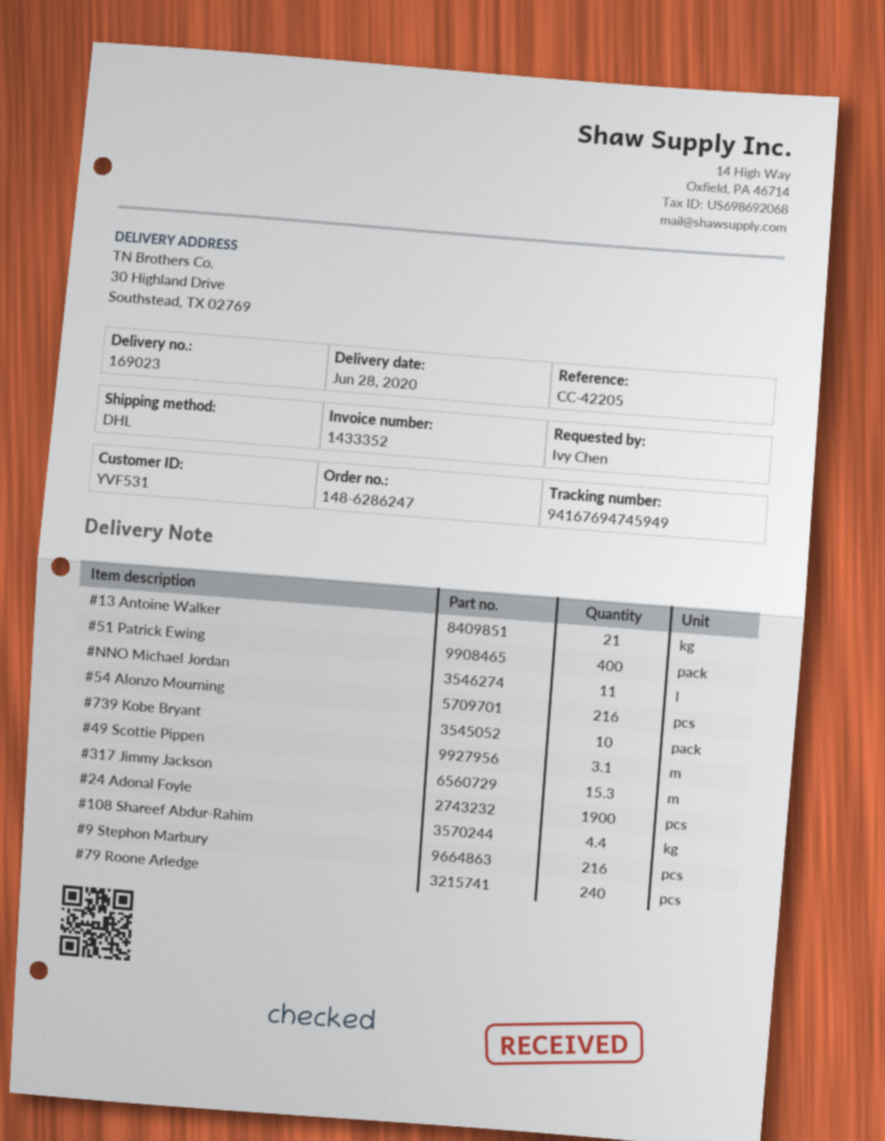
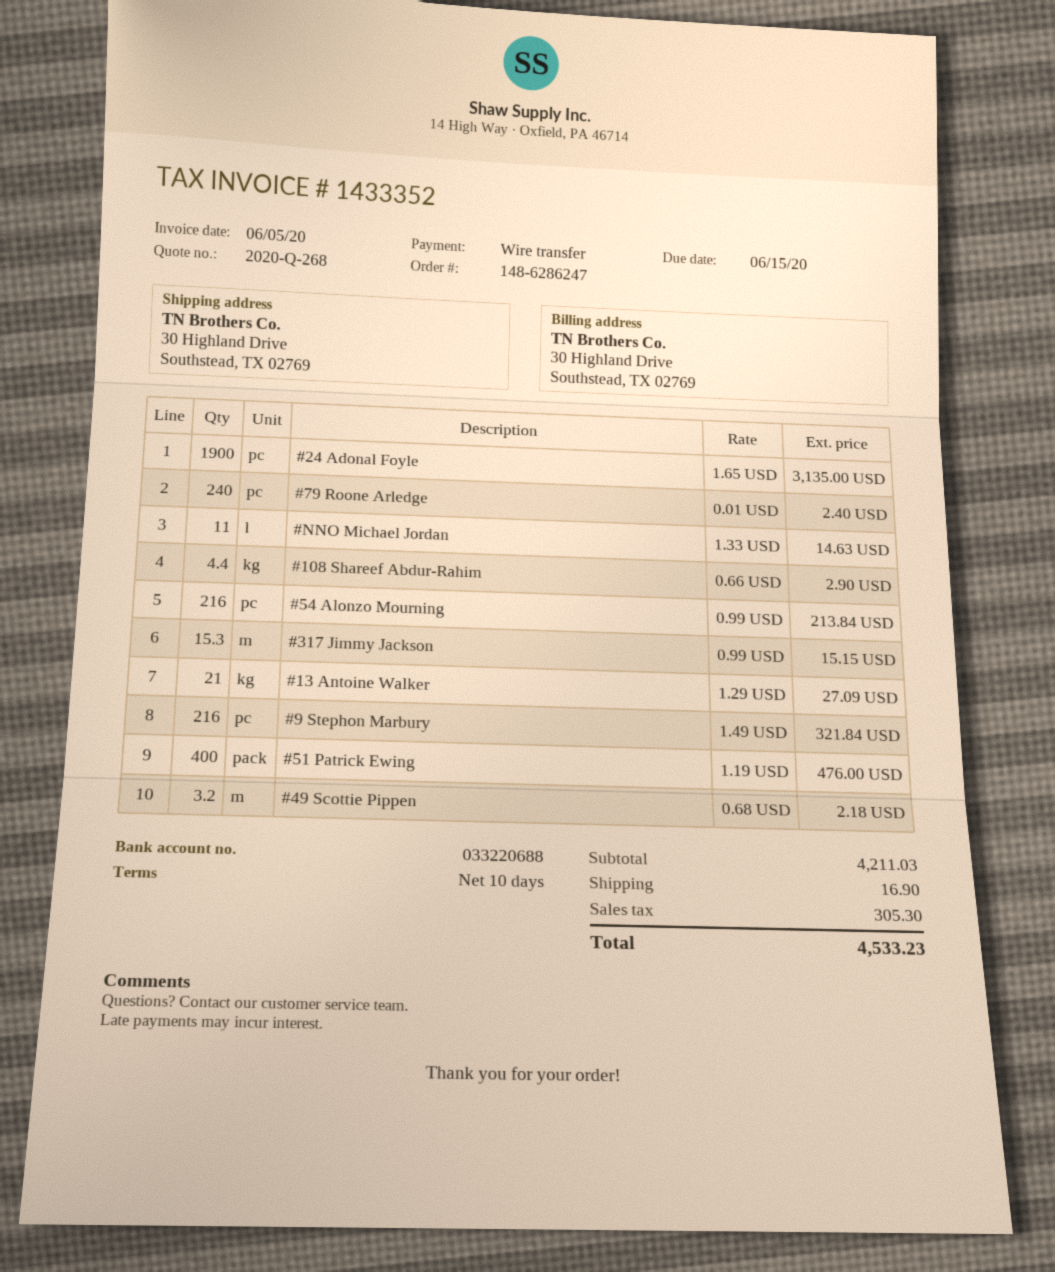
#739 Kobe Bryant: 10 -> none
#49 Scottie Pippen: 3.1 -> 3.2

